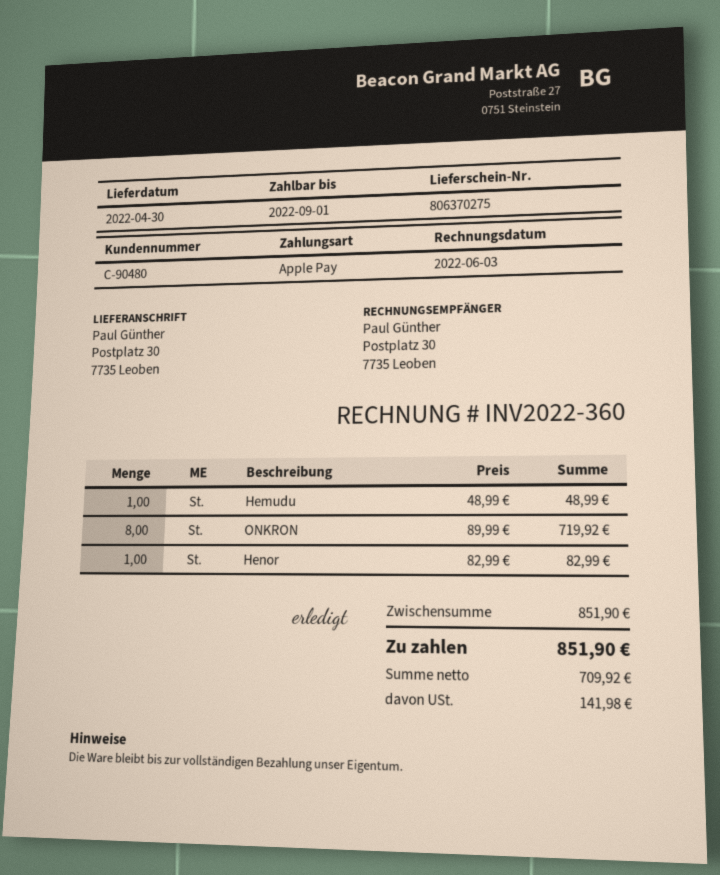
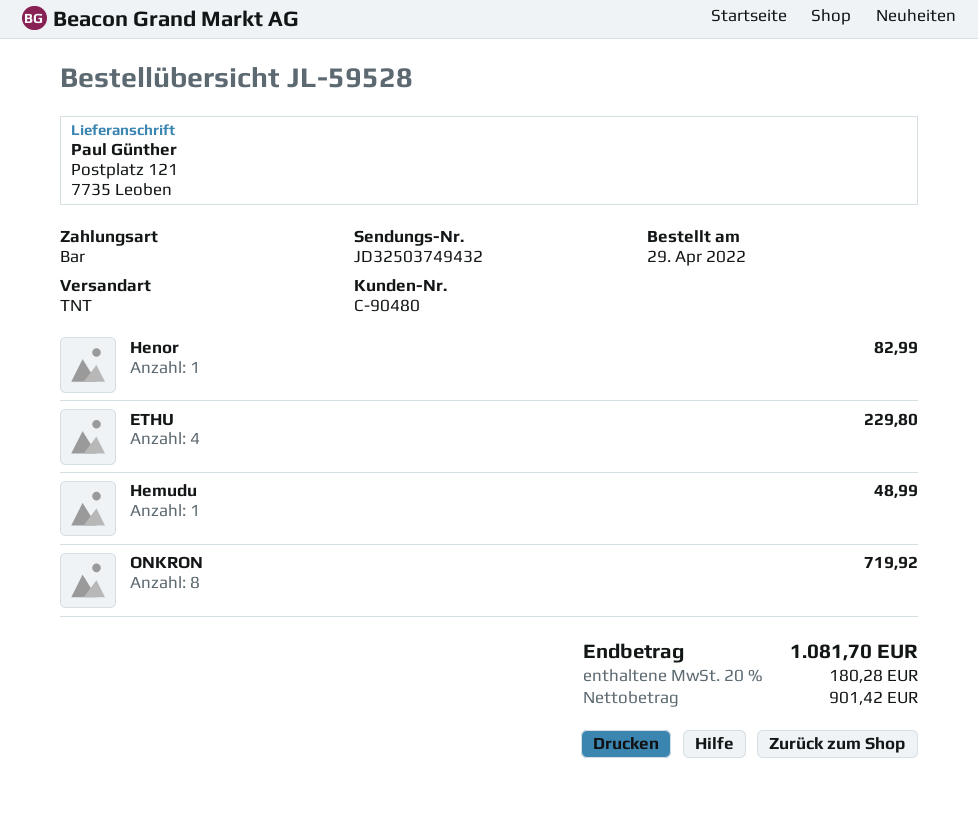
payment method: Apple Pay -> cash
ship to: Postplatz 30, 7735 Leoben -> Postplatz 121, 7735 Leoben
ETHU: none -> 4 for 229.80
net: 709.92 -> 901.42
tax: 141.98 -> 180.28
total: 851.90 -> 1081.70

